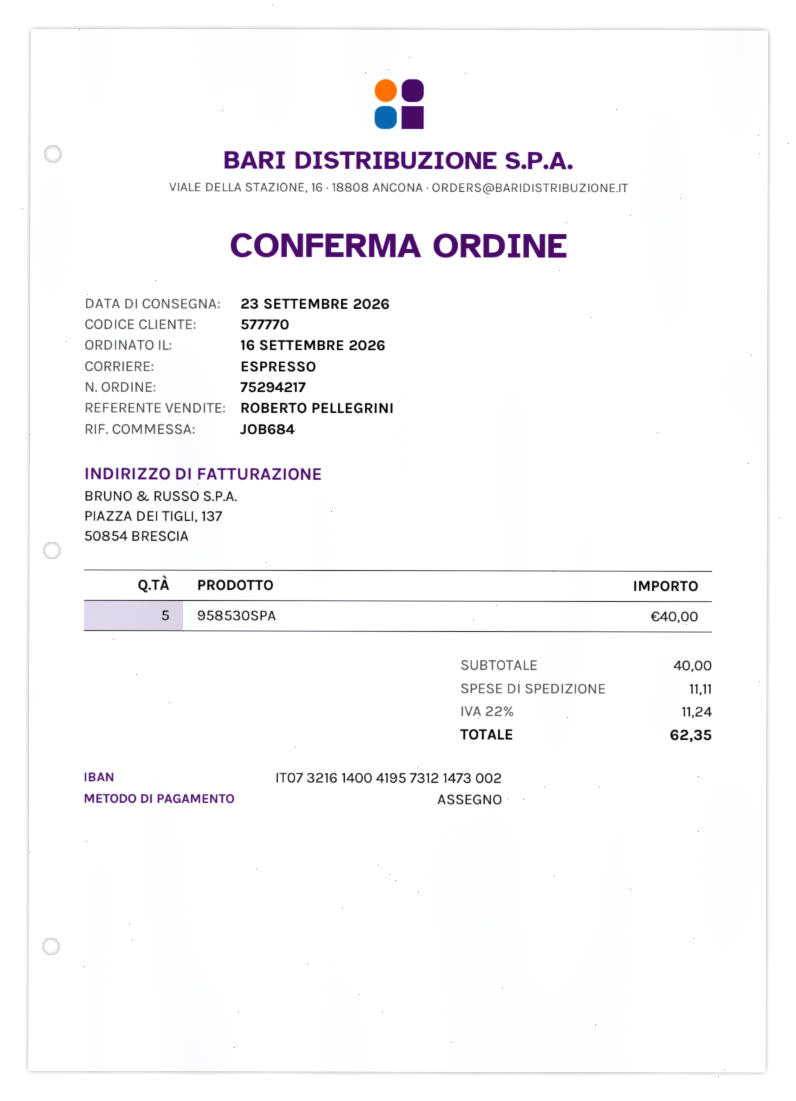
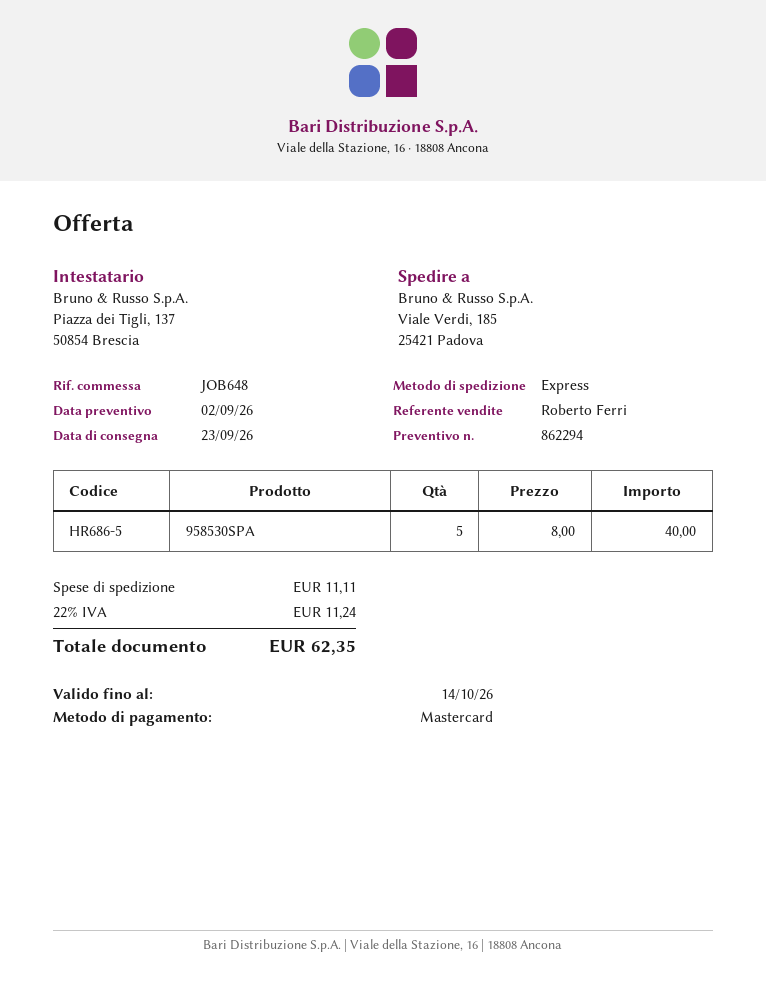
reference: JOB684 -> JOB648
sales rep: ROBERTO PELLEGRINI -> Roberto Ferri
payment method: cheque -> Mastercard

